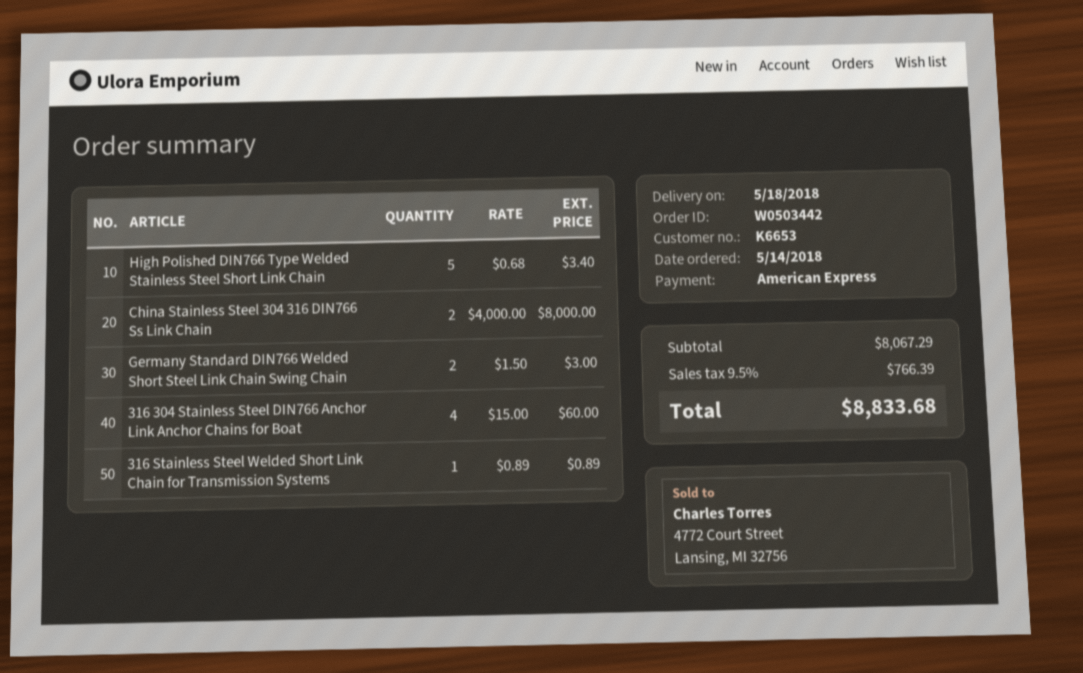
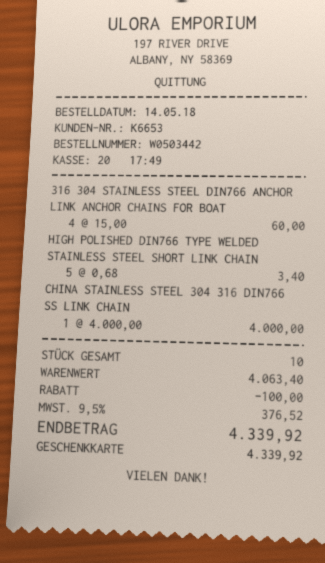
payment method: American Express -> gift card
China Stainless Steel 304 316 DIN766 Ss Link Chain: 2 x 4000.00 = 8000.00 -> 1 x 4000.00 = 4000.00
Germany Standard DIN766 Welded Short Steel Link Chain Swing Chain: 2 x 1.50 = 3.00 -> none
316 Stainless Steel Welded Short Link Chain for Transmission Systems: 1 x 0.89 = 0.89 -> none
subtotal: 8067.29 -> 4063.40
discount: none -> 100.00
tax: 9.5% = 766.39 -> 9.5% = 376.52
total: 8833.68 -> 4339.92

